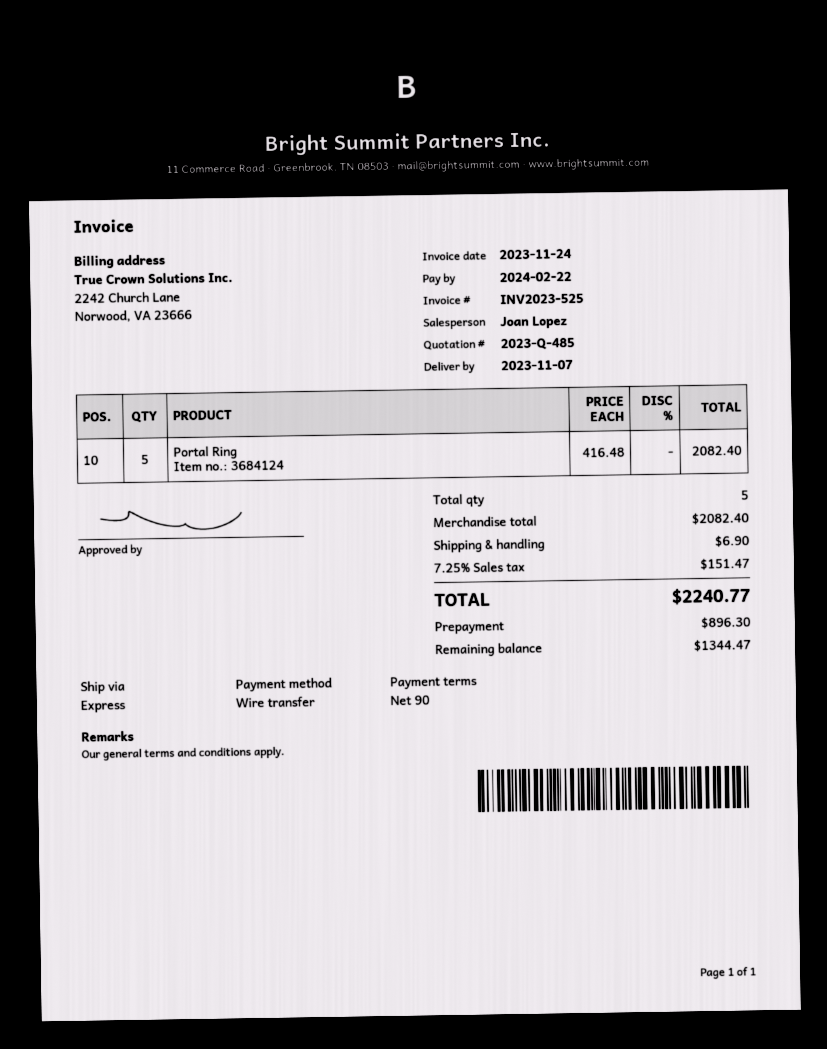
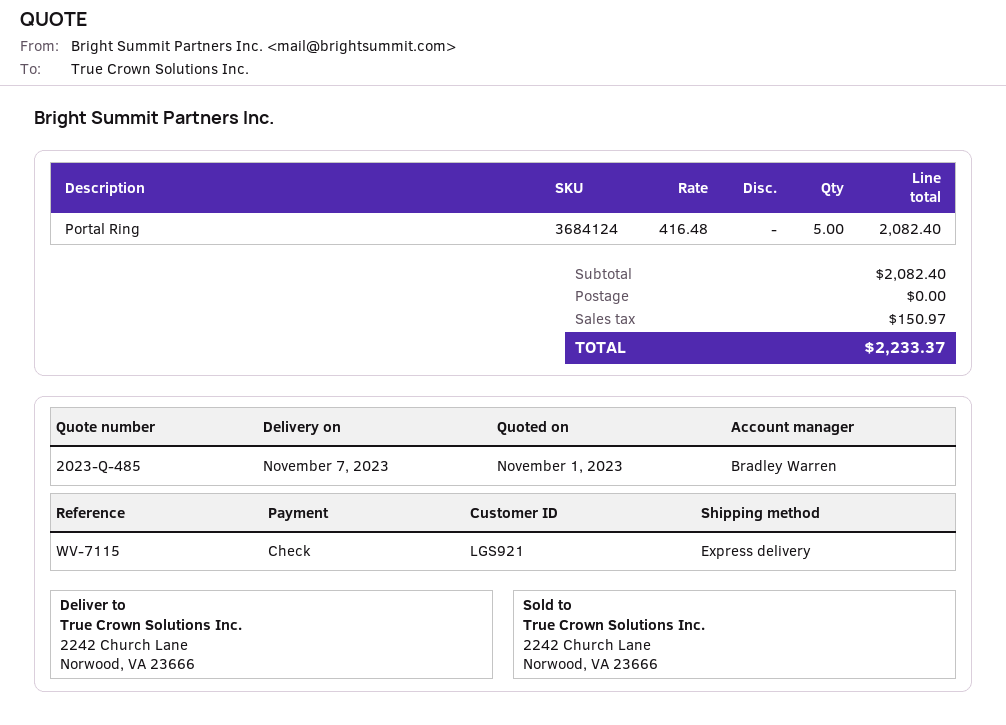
sales rep: Joan Lopez -> Bradley Warren
payment method: bank transfer -> cheque
shipping: 6.90 -> 0.00
tax: 151.47 -> 150.97
total: 2240.77 -> 2233.37

